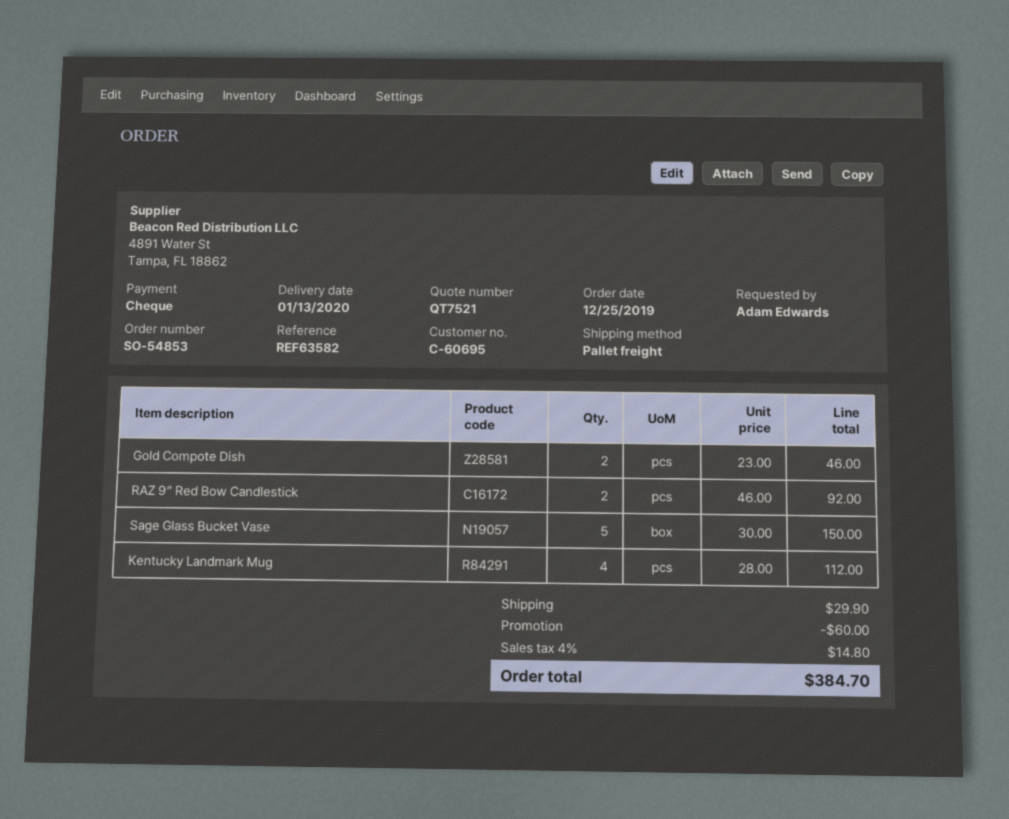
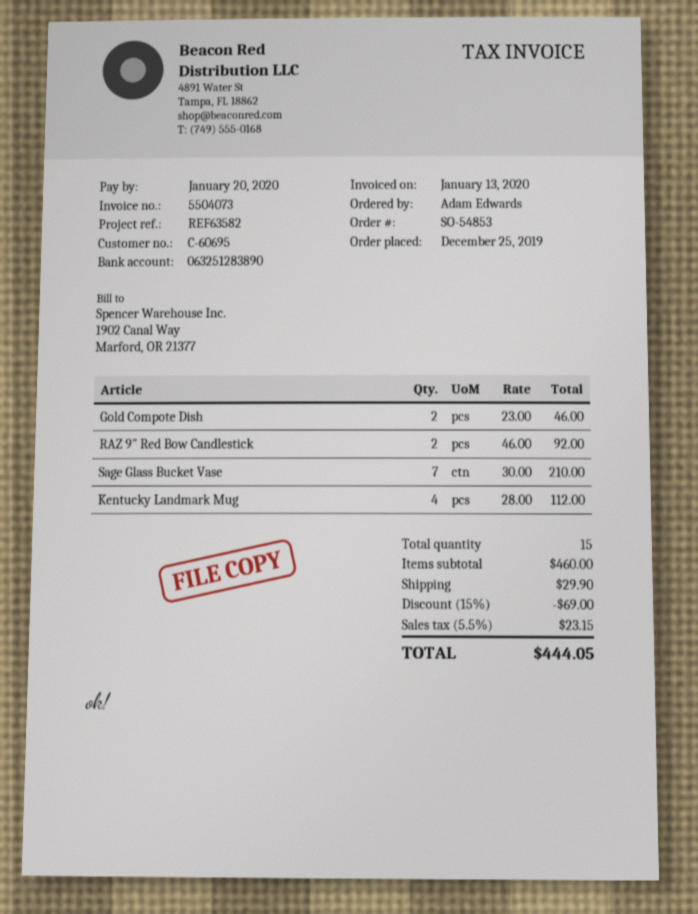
Sage Glass Bucket Vase: 5 x 30.00 = 150.00 -> 7 x 30.00 = 210.00
discount: 60.00 -> 69.00
tax: 4% = 14.80 -> 5.5% = 23.15
total: 384.70 -> 444.05

